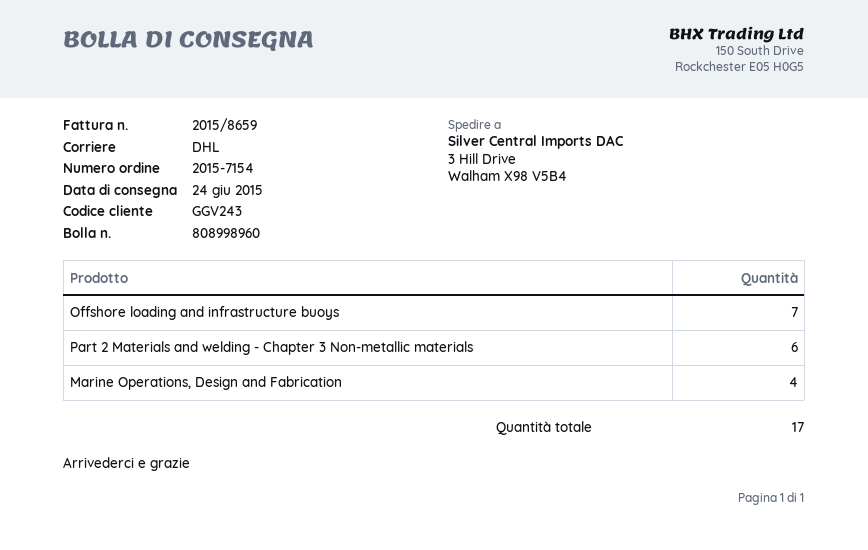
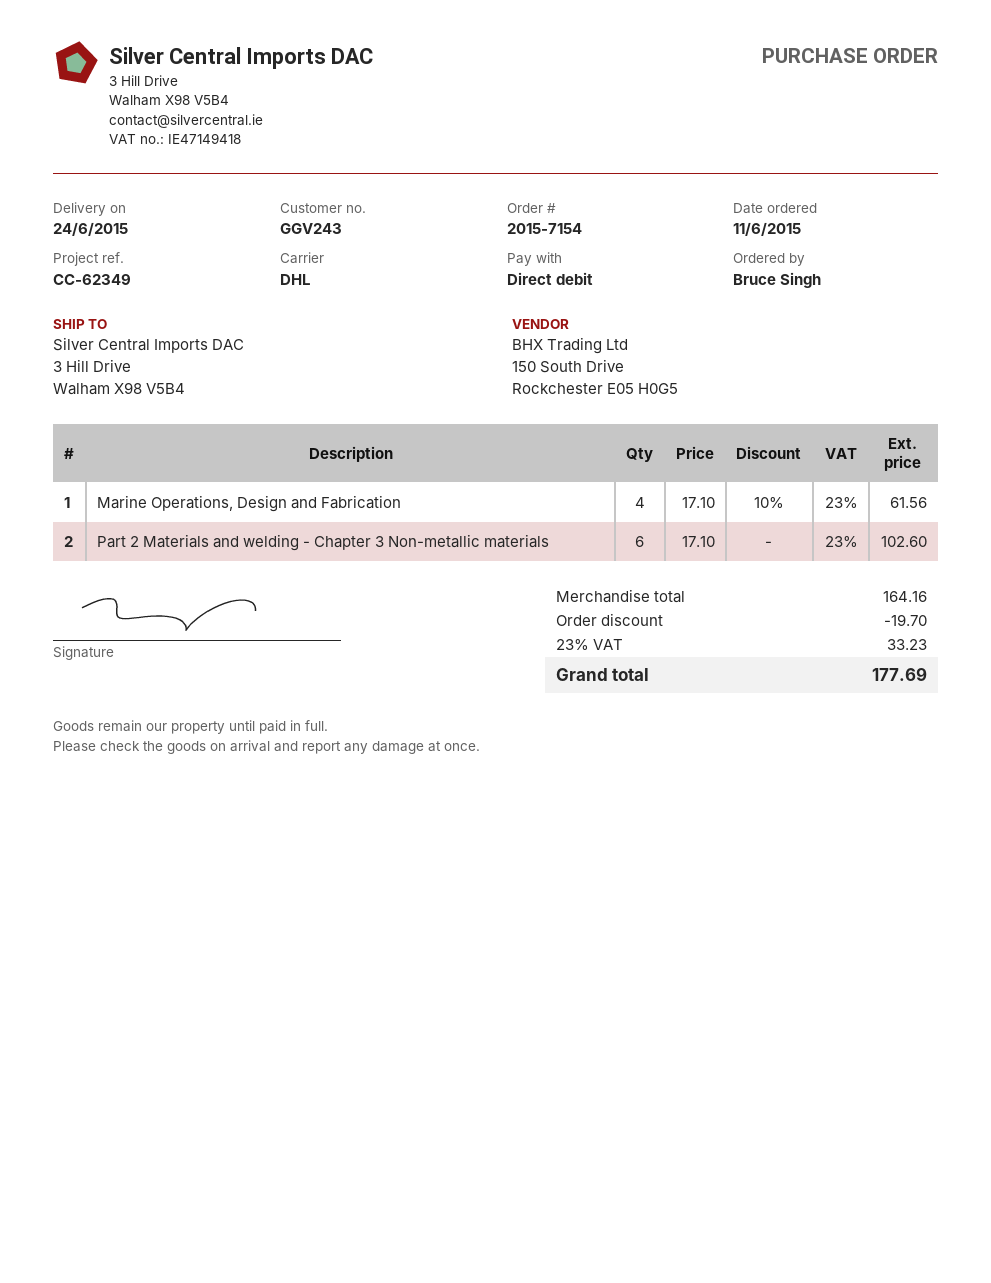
Offshore loading and infrastructure buoys: 7 -> none

